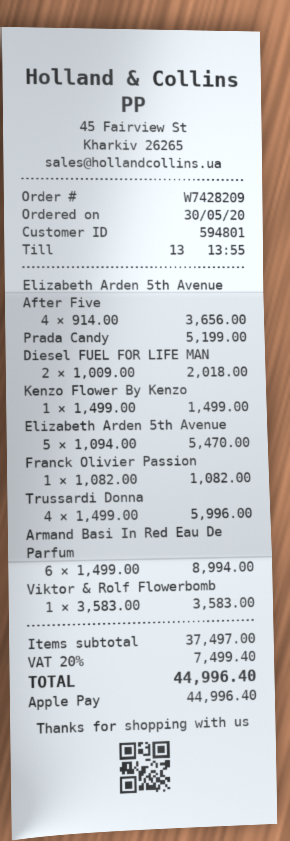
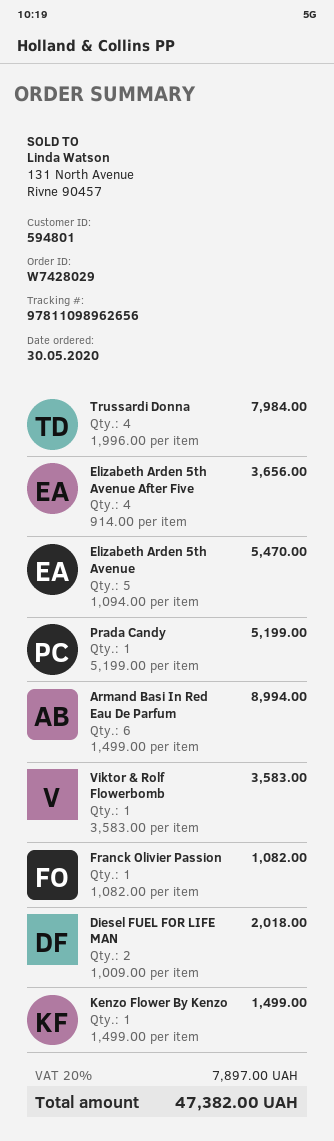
order number: W7428209 -> W7428029
Trussardi Donna: 4 x 1499.00 = 5996.00 -> 4 x 1996.00 = 7984.00
tax: 20% = 7499.40 -> 20% = 7897.00
total: 44996.40 -> 47382.00

